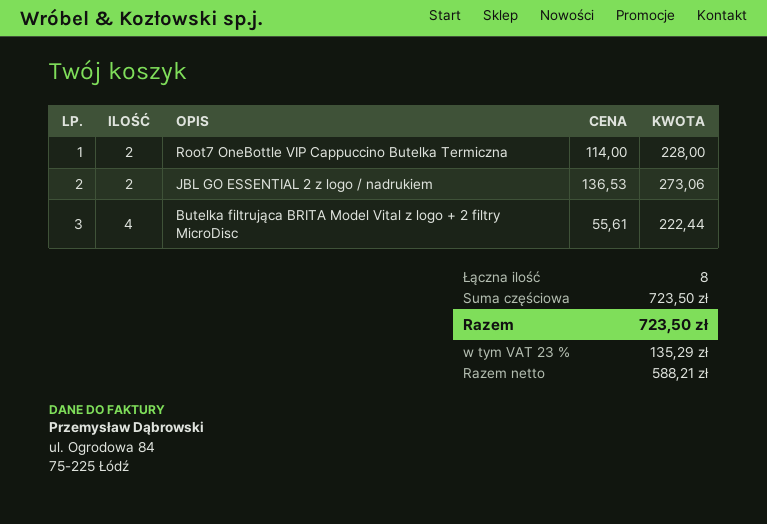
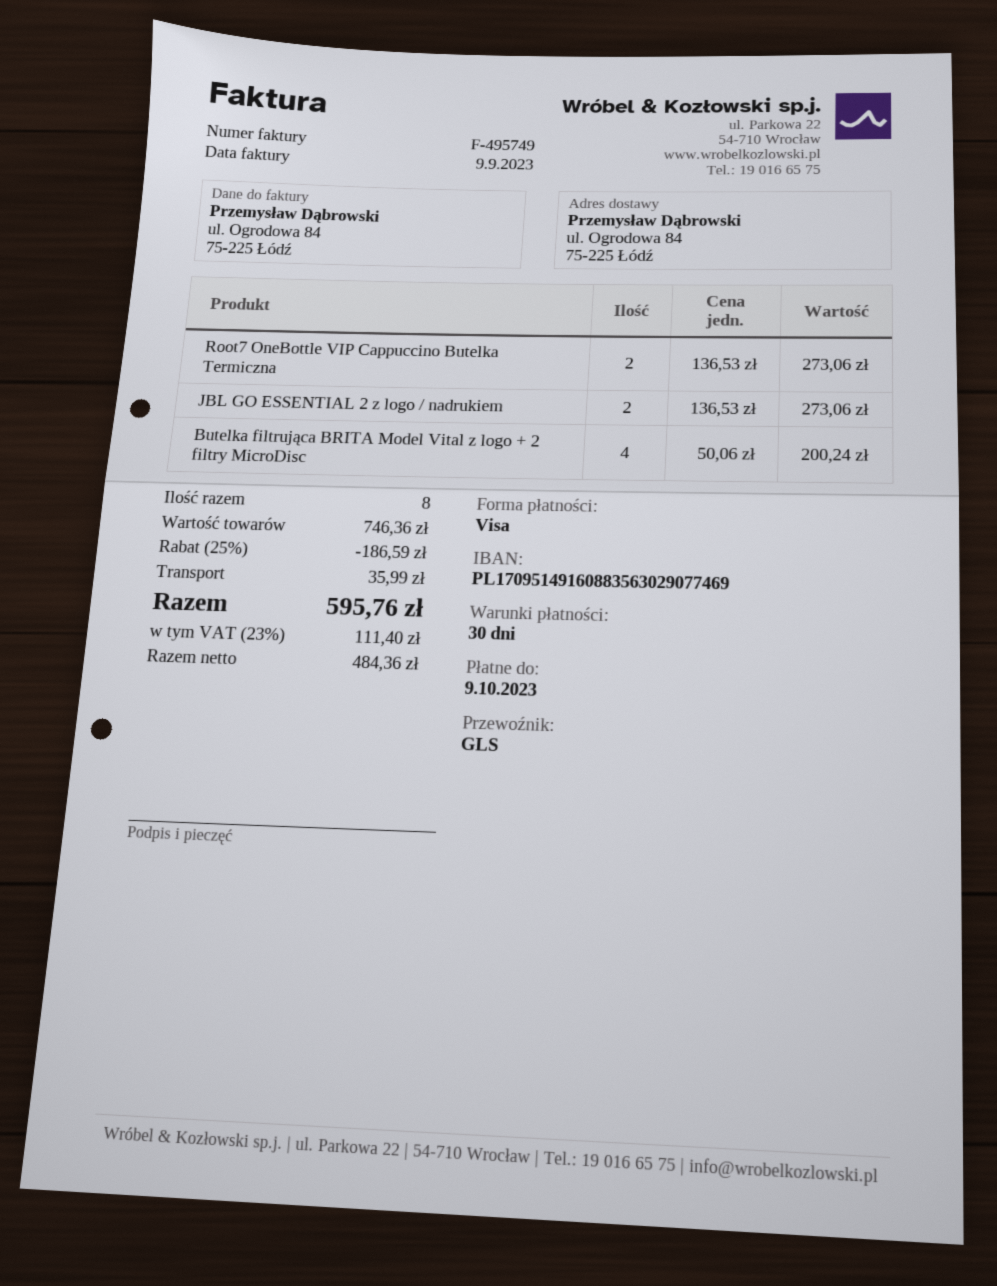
Root7 OneBottle VIP Cappuccino Butelka Termiczna: 2 x 114.00 = 228.00 -> 2 x 136.53 = 273.06
Butelka filtrująca BRITA Model Vital z logo + 2 filtry MicroDisc: 4 x 55.61 = 222.44 -> 4 x 50.06 = 200.24
subtotal: 723.50 -> 746.36
discount: none -> 25% = 186.59
shipping: none -> 35.99
net: 588.21 -> 484.36
tax: 23% = 135.29 -> 23% = 111.40
total: 723.50 -> 595.76

